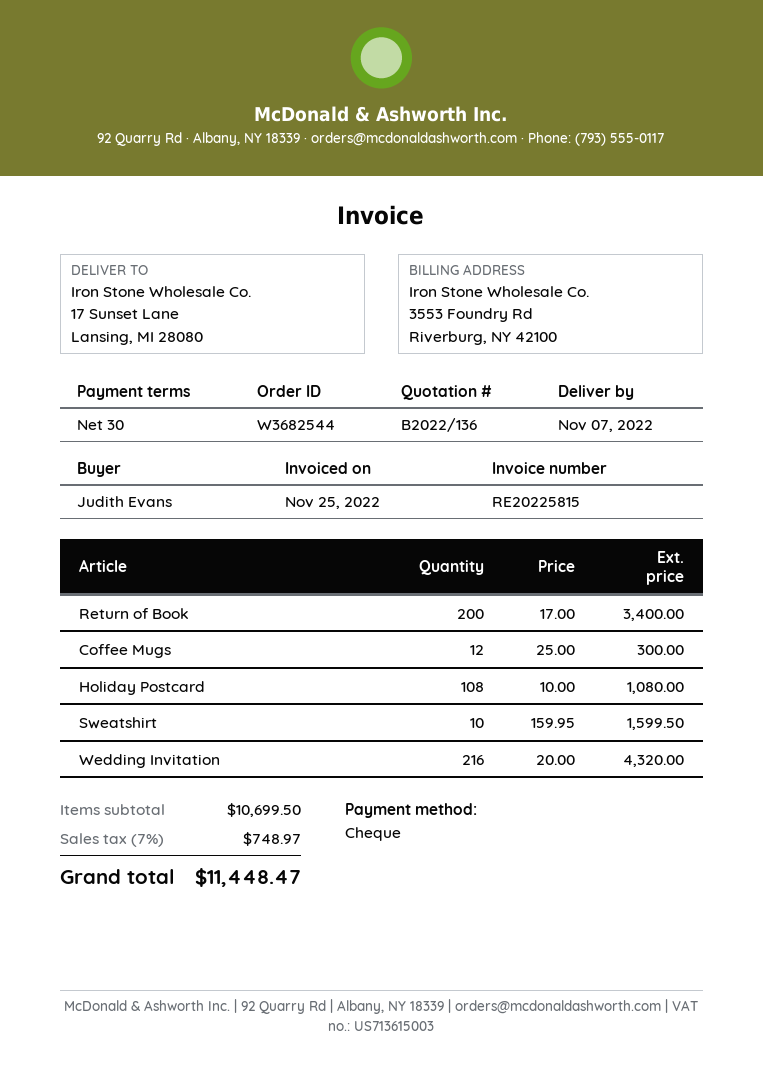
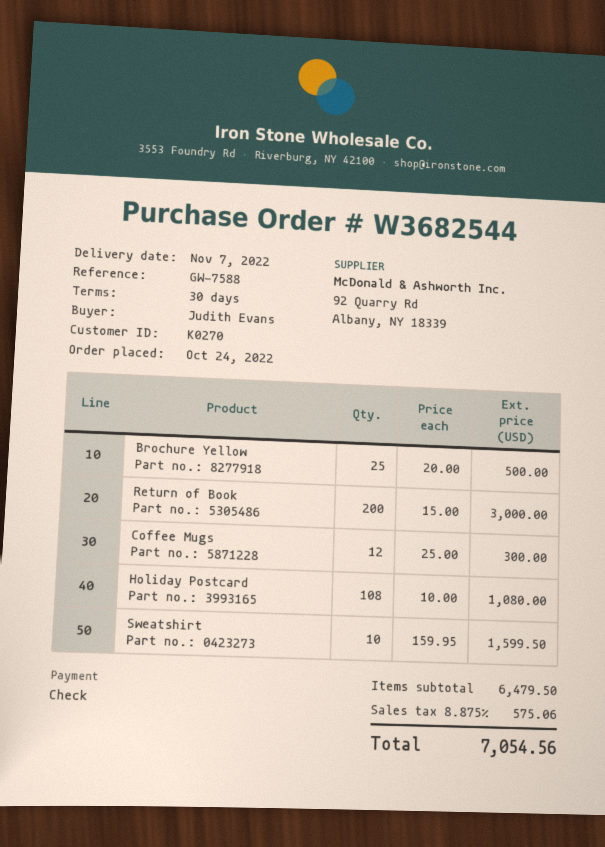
Return of Book: 200 x 17.00 = 3400.00 -> 200 x 15.00 = 3000.00
Wedding Invitation: 216 x 20.00 = 4320.00 -> none
Brochure Yellow: none -> 25 x 20.00 = 500.00
subtotal: 10699.50 -> 6479.50
tax: 7% = 748.97 -> 8.875% = 575.06
total: 11448.47 -> 7054.56

